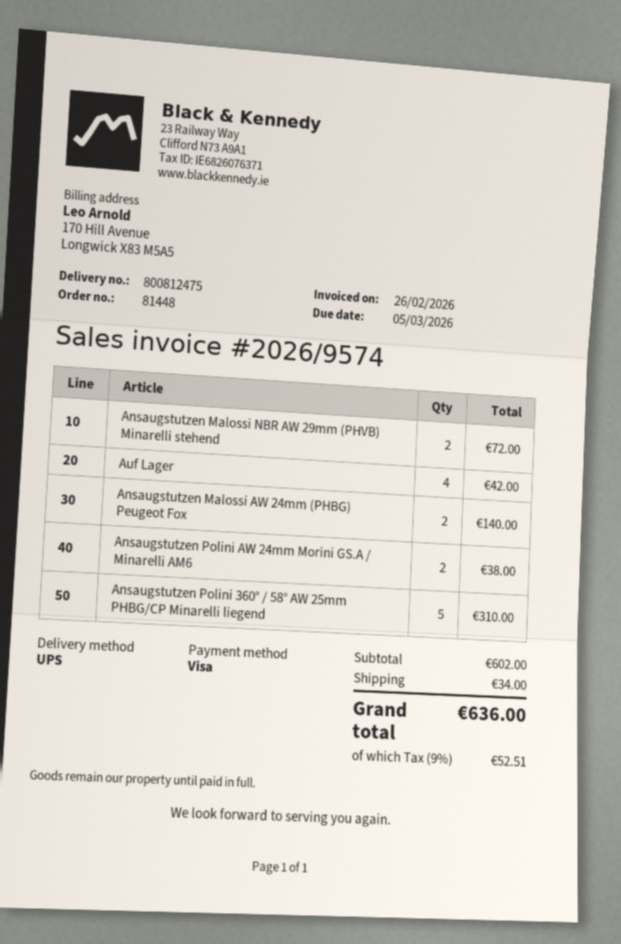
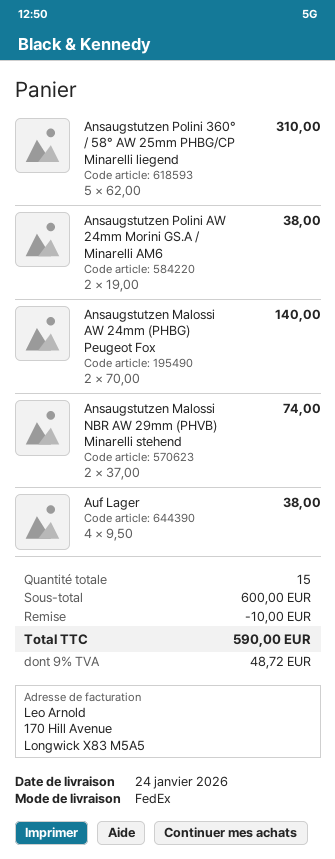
shipping method: UPS -> FedEx
Ansaugstutzen Malossi NBR AW 29mm (PHVB) Minarelli stehend: 2 for 72.00 -> 2 for 74.00
Auf Lager: 4 for 42.00 -> 4 for 38.00
subtotal: 602.00 -> 600.00
discount: none -> 10.00
shipping: 34.00 -> none
tax: 9% = 52.51 -> 9% = 48.72
total: 636.00 -> 590.00

